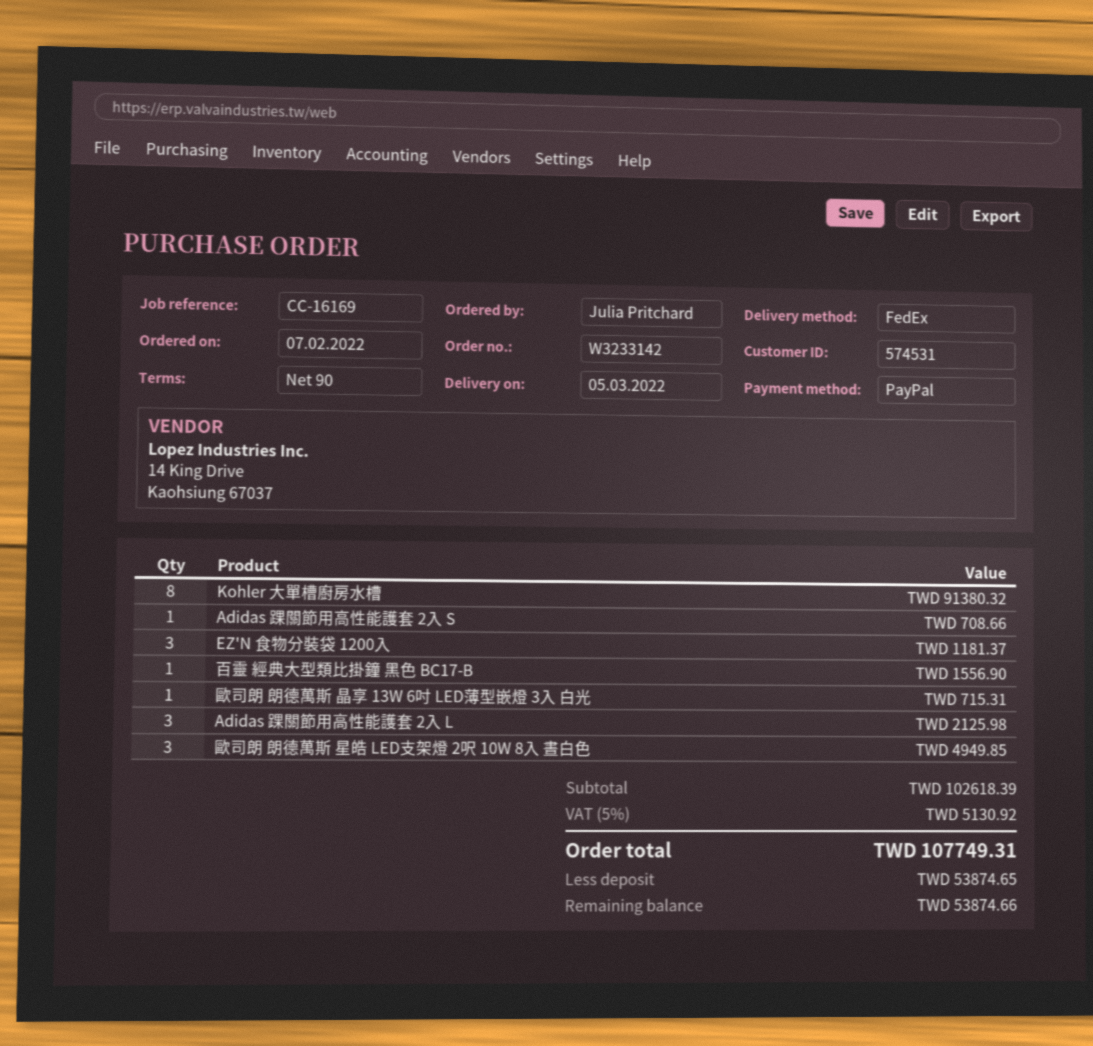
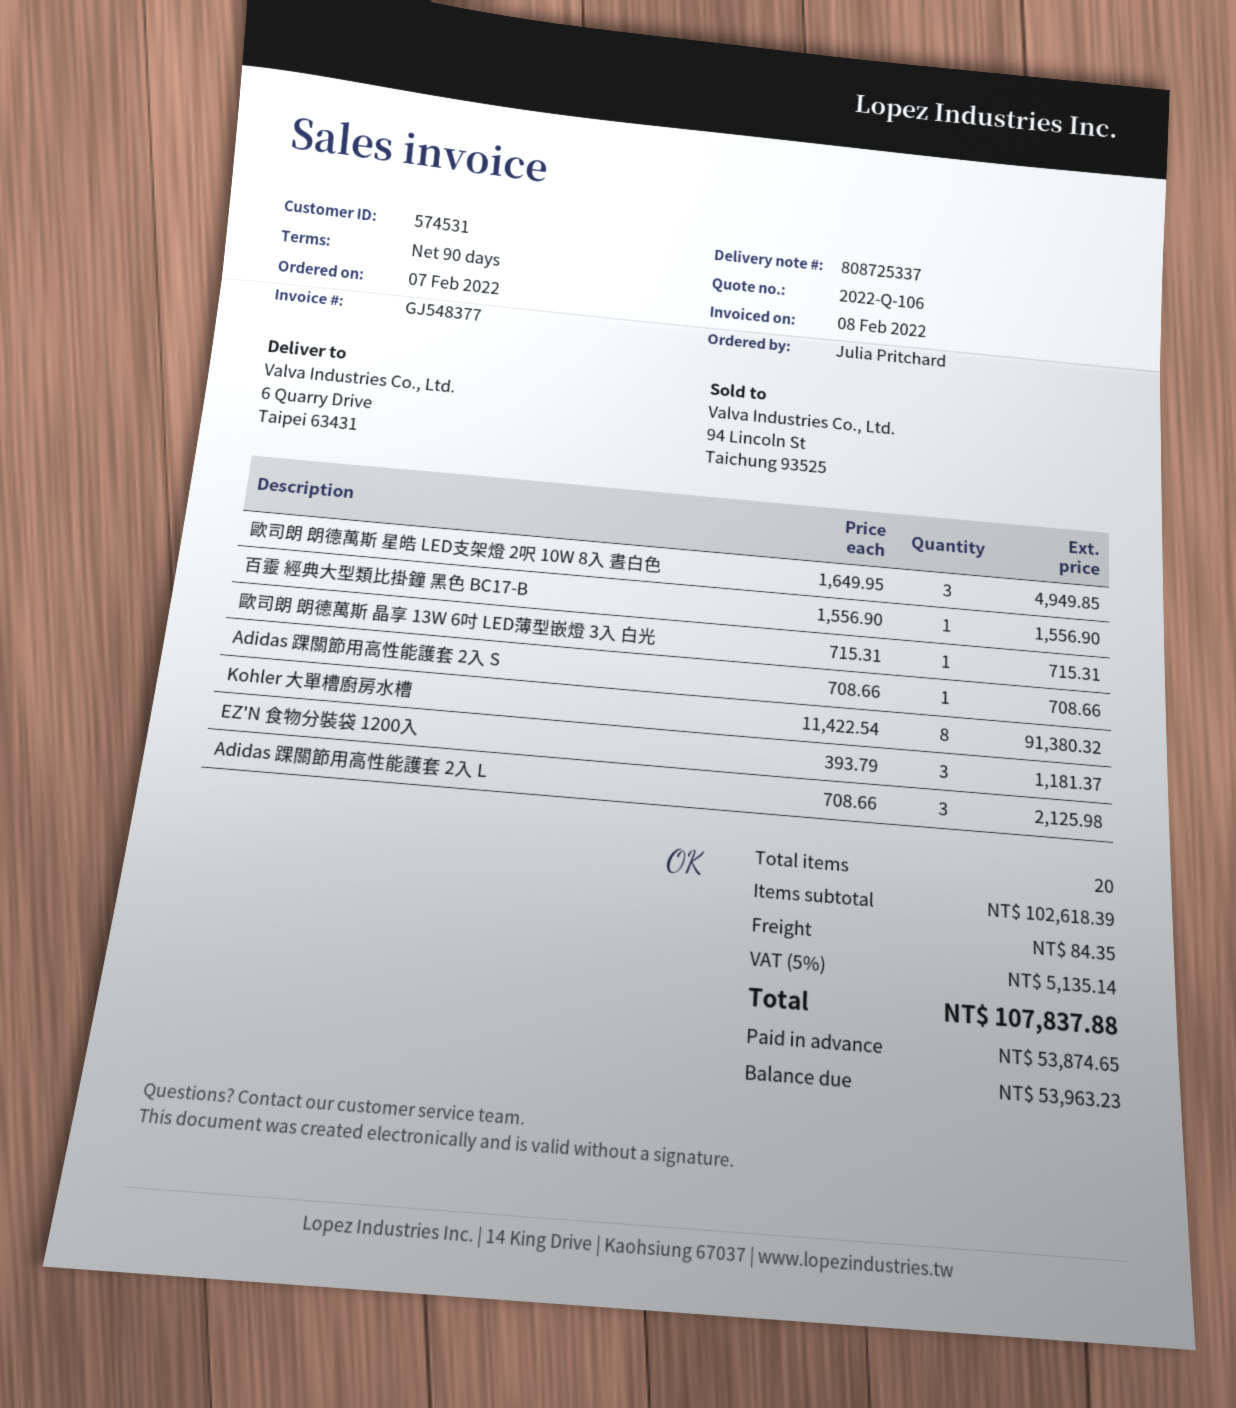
shipping: none -> 84.35
tax: 5% = 5130.92 -> 5% = 5135.14
total: 107749.31 -> 107837.88
balance: 53874.66 -> 53963.23

